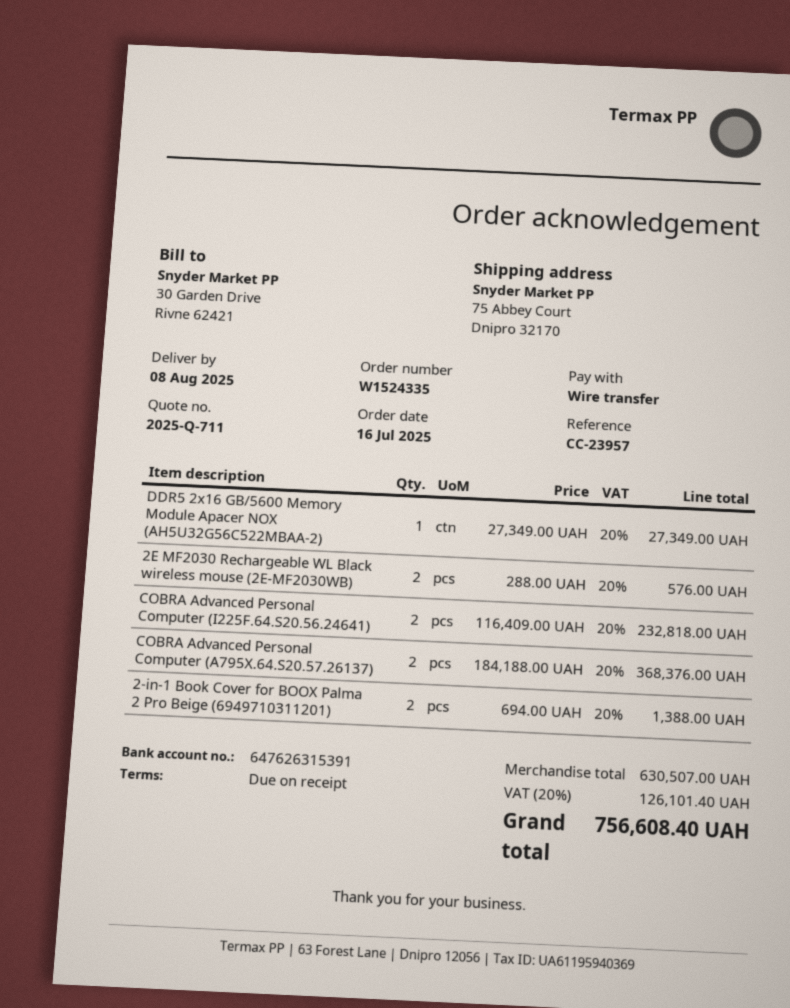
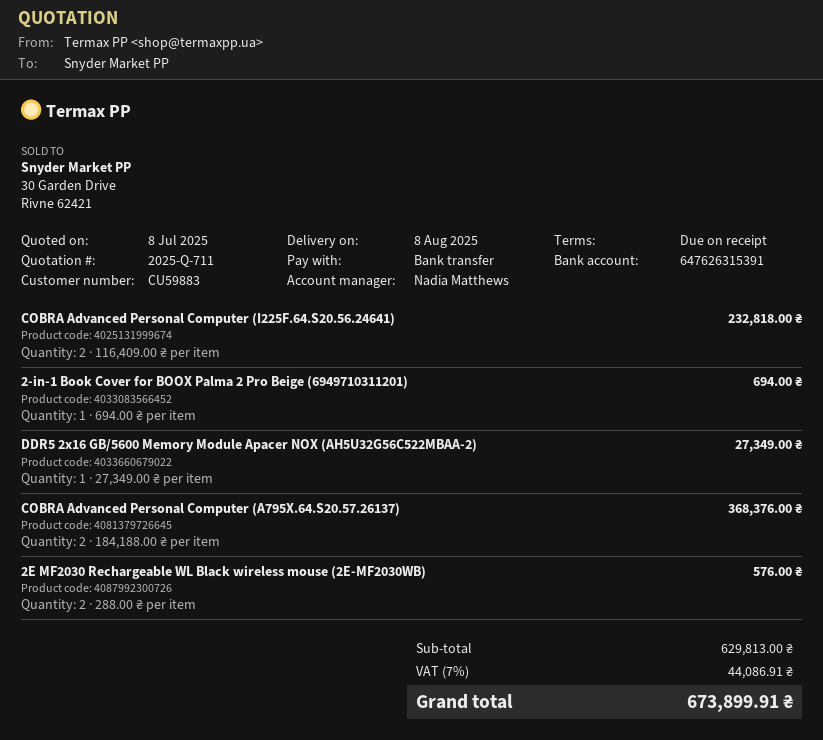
2-in-1 Book Cover for BOOX Palma 2 Pro Beige (6949710311201): 2 x 694.00 = 1388.00 -> 1 x 694.00 = 694.00
subtotal: 630507.00 -> 629813.00
tax: 20% = 126101.40 -> 7% = 44086.91
total: 756608.40 -> 673899.91

